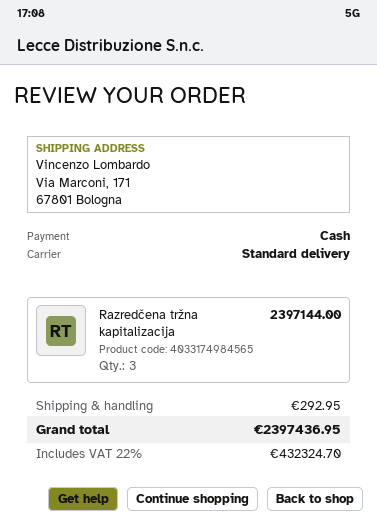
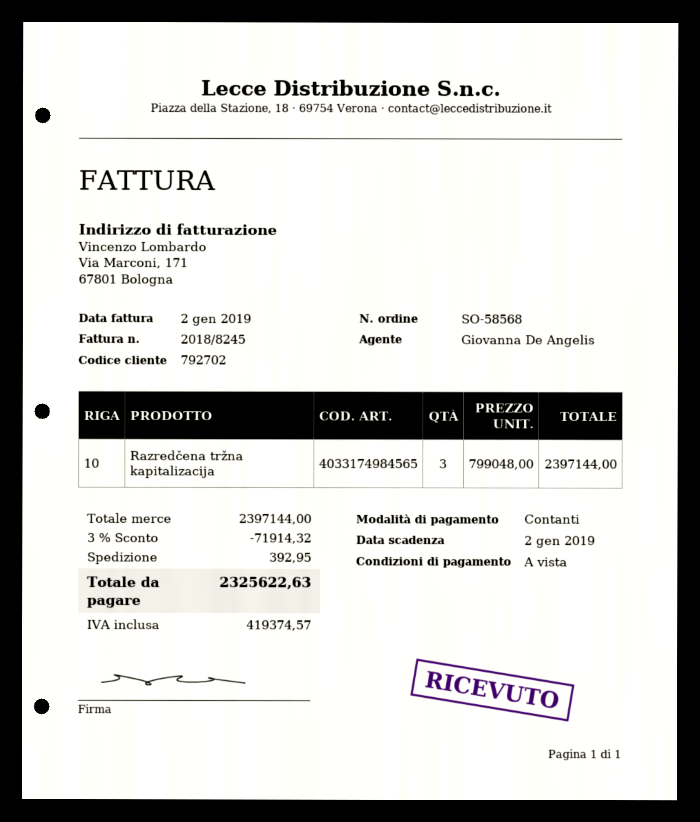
discount: none -> 3% = 71914.32
shipping: 292.95 -> 392.95
tax: 432324.70 -> 419374.57
total: 2397436.95 -> 2325622.63

